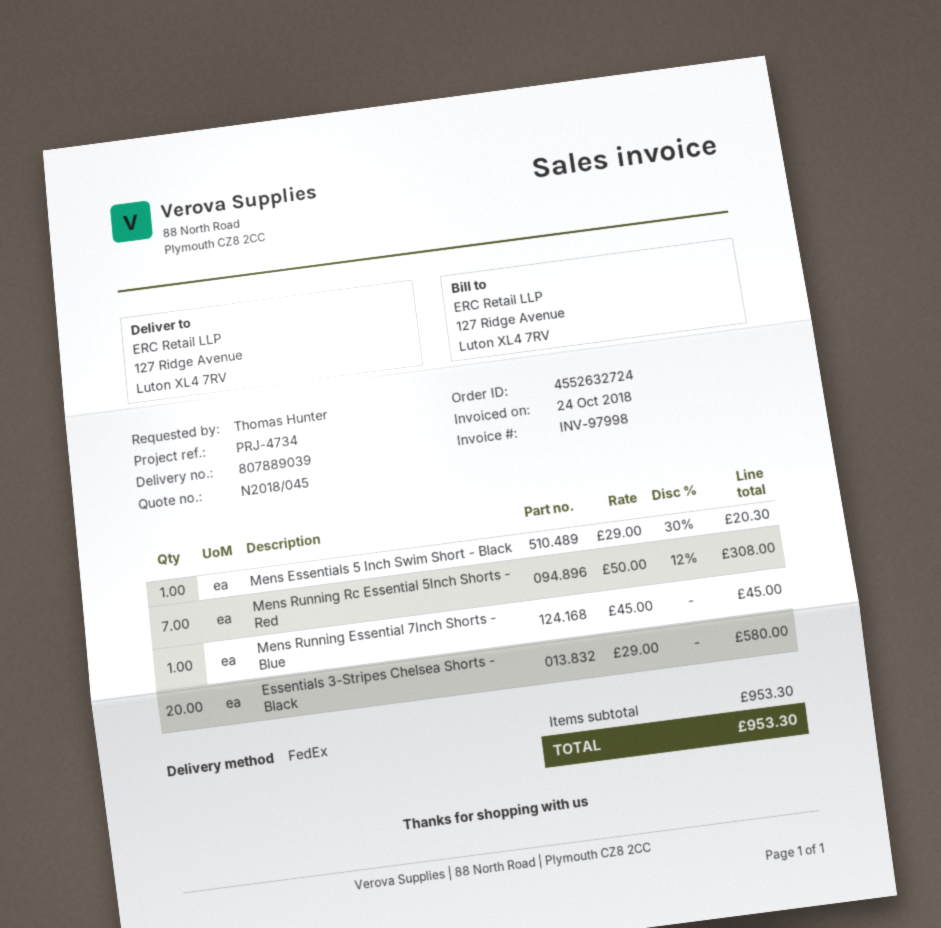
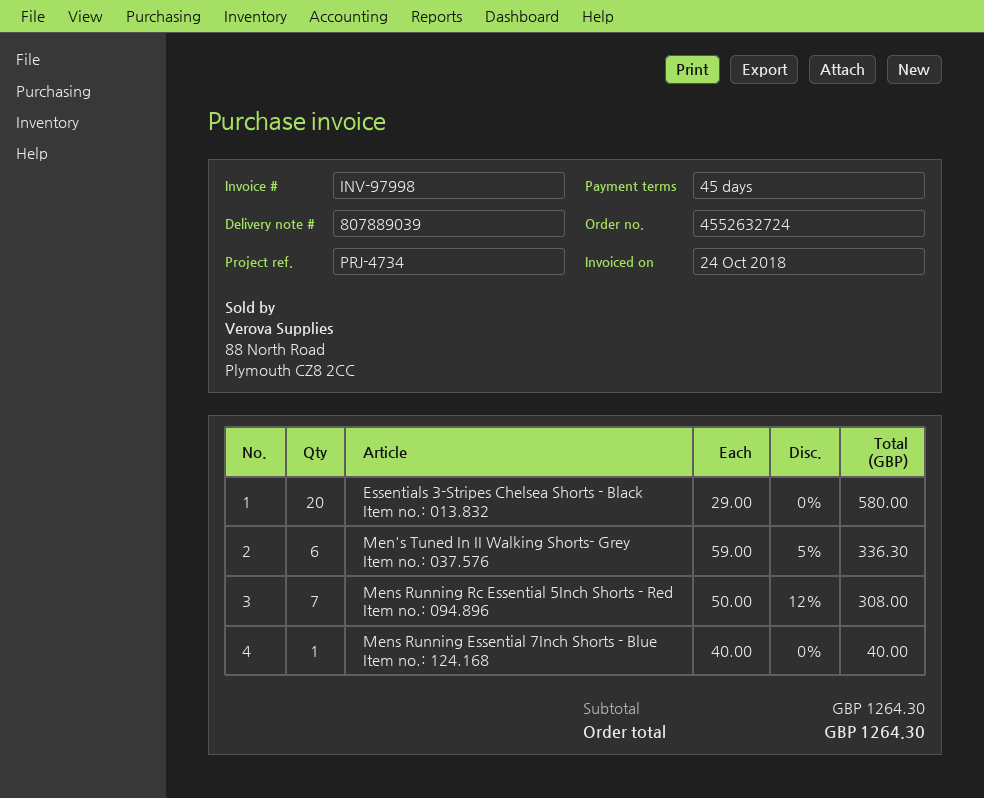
Mens Essentials 5 Inch Swim Short - Black: 1 x 29.00 - 30% = 20.30 -> none
Mens Running Essential 7Inch Shorts - Blue: 1 x 45.00 = 45.00 -> 1 x 40.00 = 40.00
Men's Tuned In II Walking Shorts- Grey: none -> 6 x 59.00 - 5% = 336.30
subtotal: 953.30 -> 1264.30
total: 953.30 -> 1264.30

